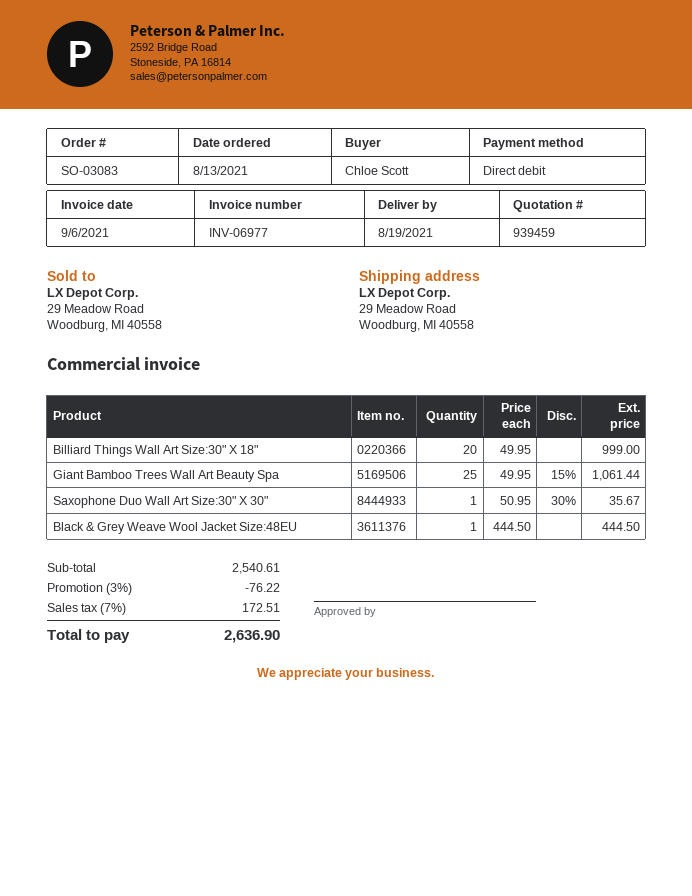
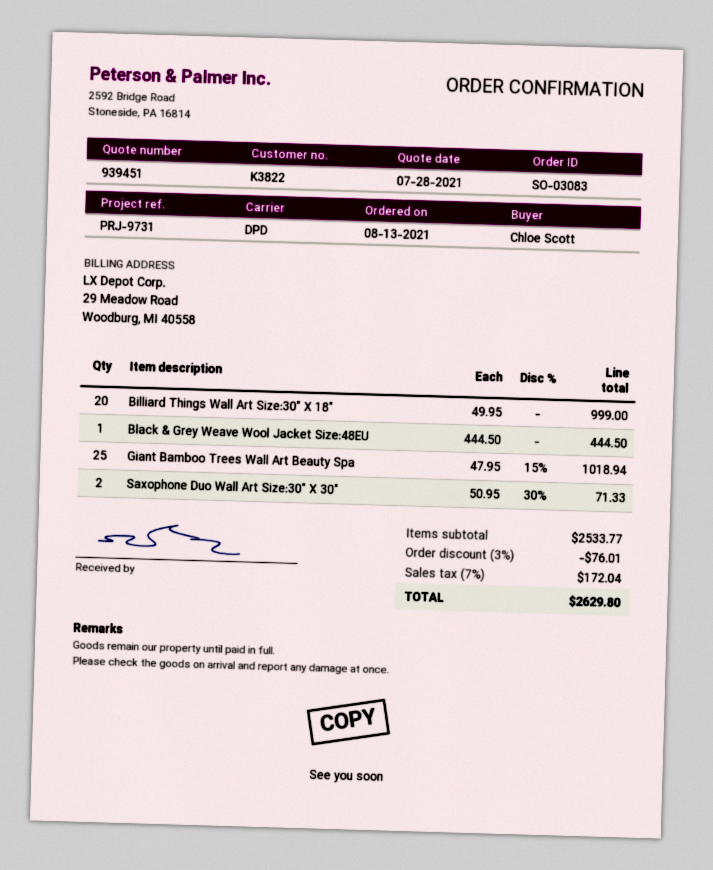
quote number: 939459 -> 939451
Giant Bamboo Trees Wall Art Beauty Spa: 25 x 49.95 - 15% = 1061.44 -> 25 x 47.95 - 15% = 1018.94
Saxophone Duo Wall Art Size:30" X 30": 1 x 50.95 - 30% = 35.67 -> 2 x 50.95 - 30% = 71.33
subtotal: 2540.61 -> 2533.77
discount: 3% = 76.22 -> 3% = 76.01
tax: 7% = 172.51 -> 7% = 172.04
total: 2636.90 -> 2629.80

